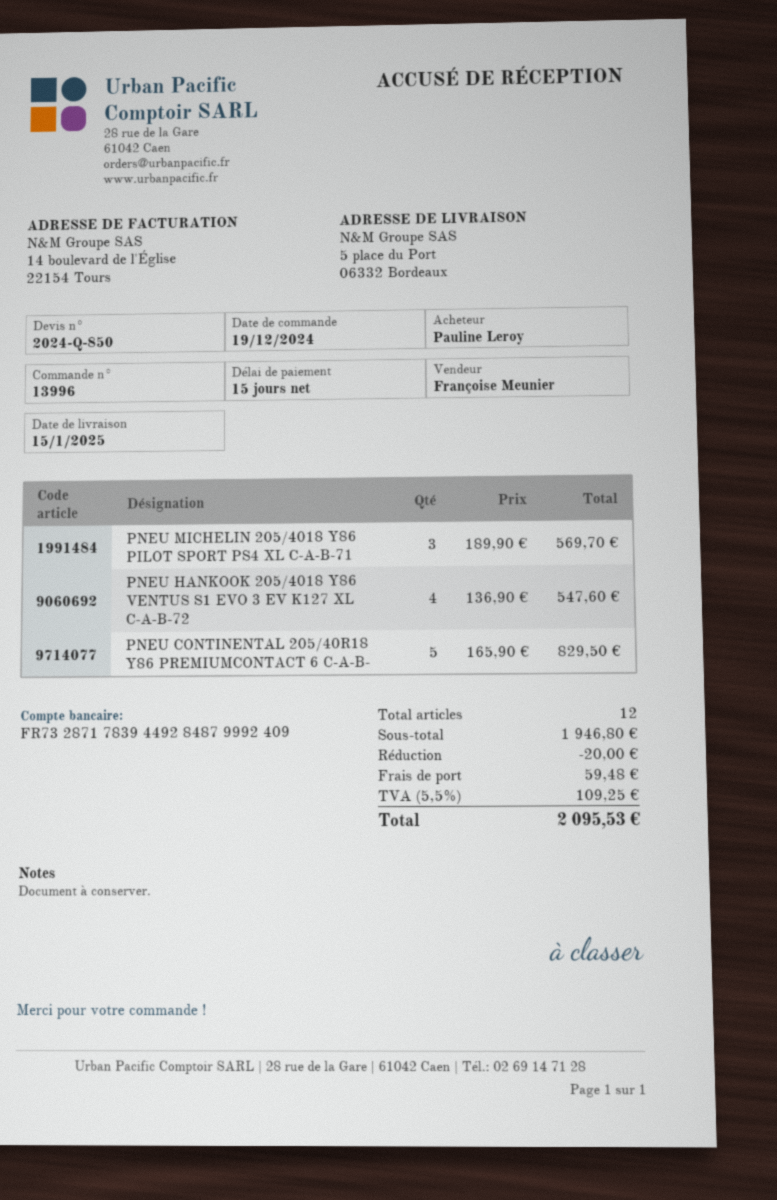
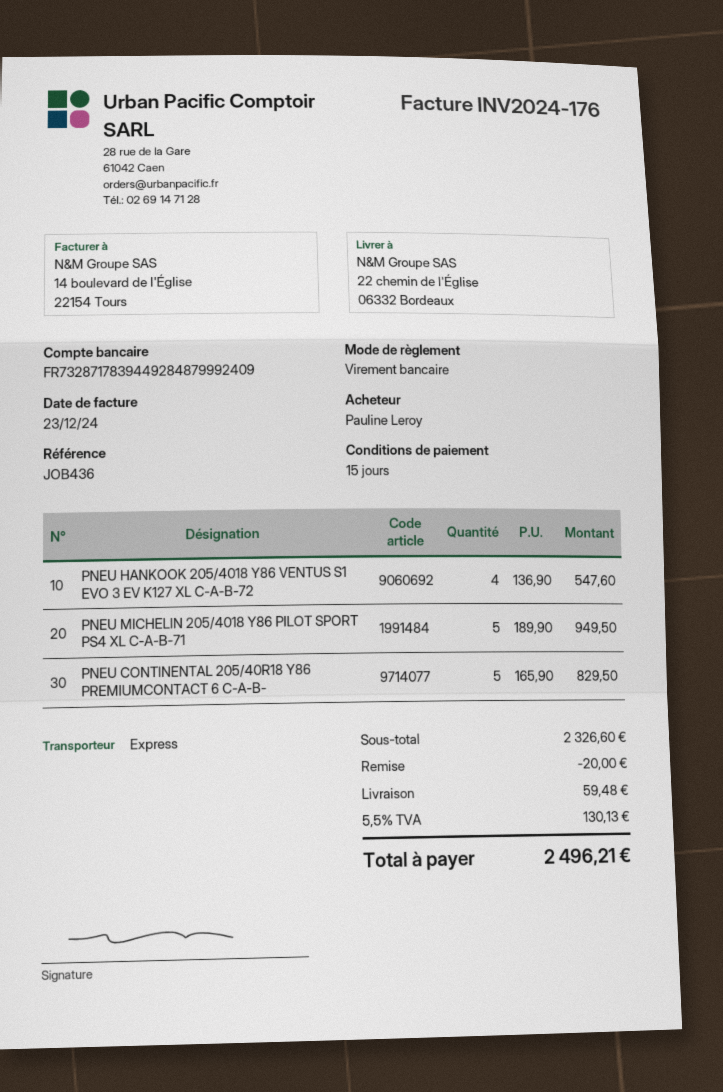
ship to: 5 place du Port, 06332 Bordeaux -> 22 chemin de l'Église, 06332 Bordeaux
PNEU MICHELIN 205/4018 Y86 PILOT SPORT PS4 XL C-A-B-71: 3 x 189.90 = 569.70 -> 5 x 189.90 = 949.50
subtotal: 1946.80 -> 2326.60
tax: 5.5% = 109.25 -> 5.5% = 130.13
total: 2095.53 -> 2496.21

